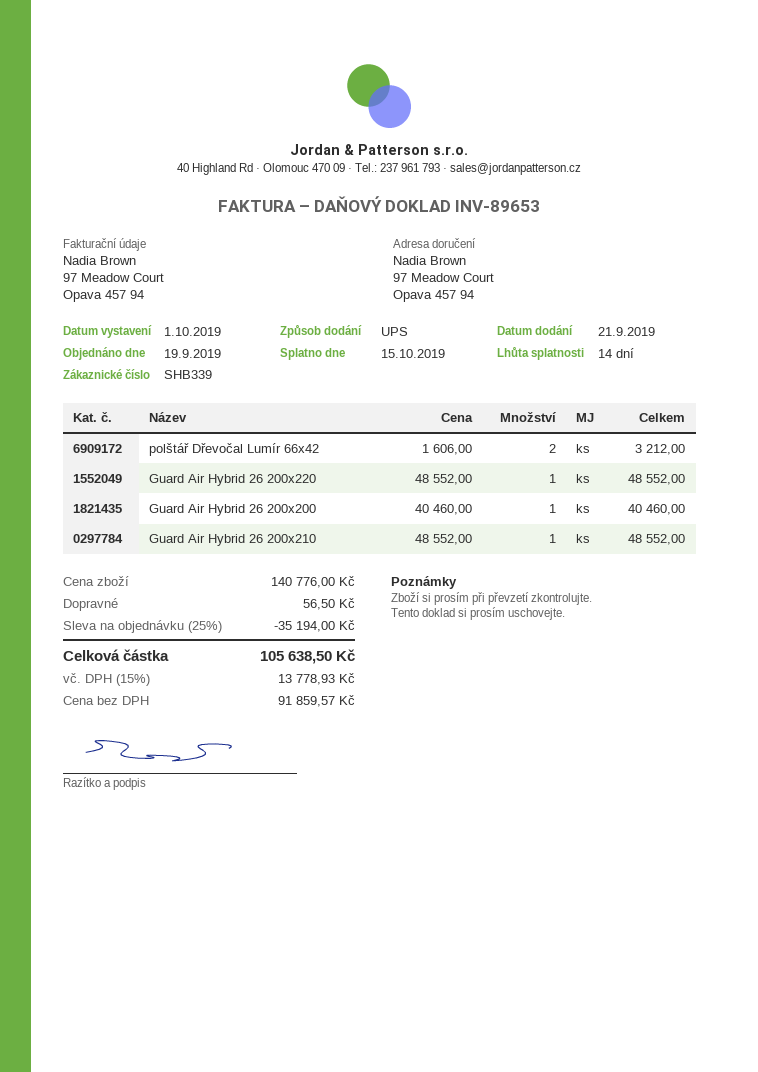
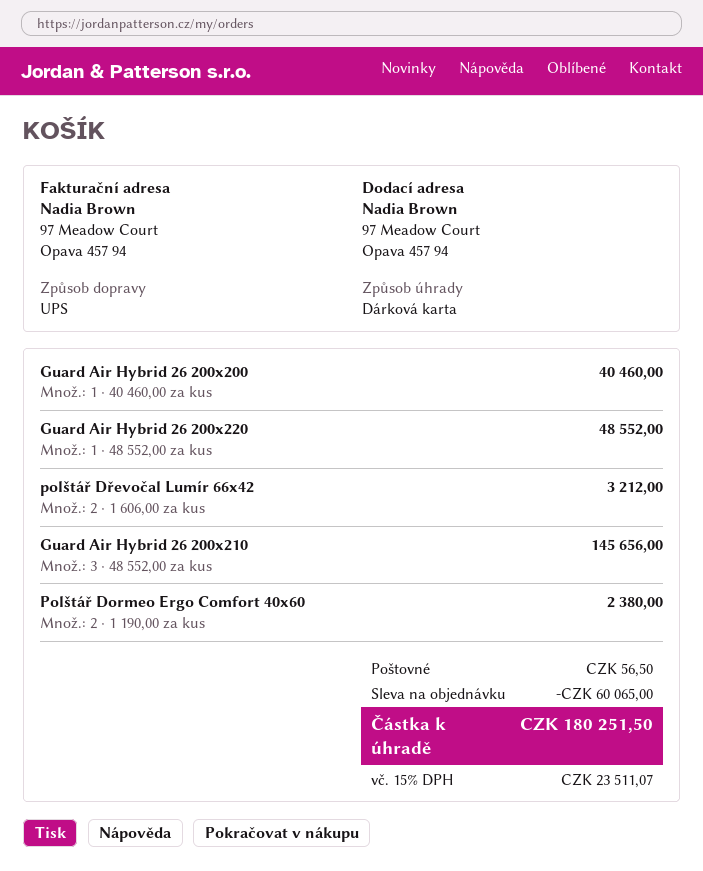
Guard Air Hybrid 26 200x210: 1 x 48552.00 = 48552.00 -> 3 x 48552.00 = 145656.00
Polštář Dormeo Ergo Comfort 40x60: none -> 2 x 1190.00 = 2380.00
discount: 35194.00 -> 60065.00
tax: 15% = 13778.93 -> 15% = 23511.07
total: 105638.50 -> 180251.50

